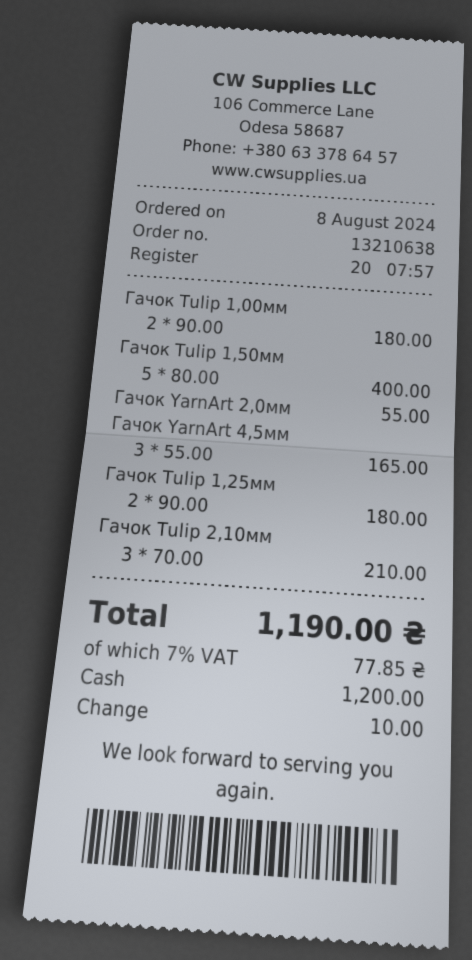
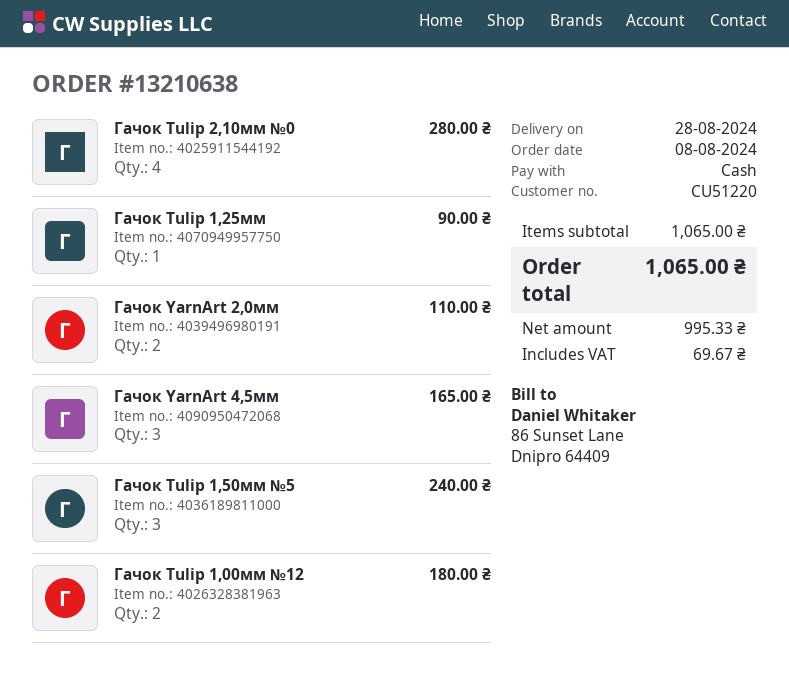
Гачок Tulip 1,50мм: 5 for 400.00 -> 3 for 240.00
Гачок YarnArt 2,0мм: 1 for 55.00 -> 2 for 110.00
Гачок Tulip 1,25мм: 2 for 180.00 -> 1 for 90.00
Гачок Tulip 2,10мм: 3 for 210.00 -> 4 for 280.00
tax: 77.85 -> 69.67
total: 1190.00 -> 1065.00

